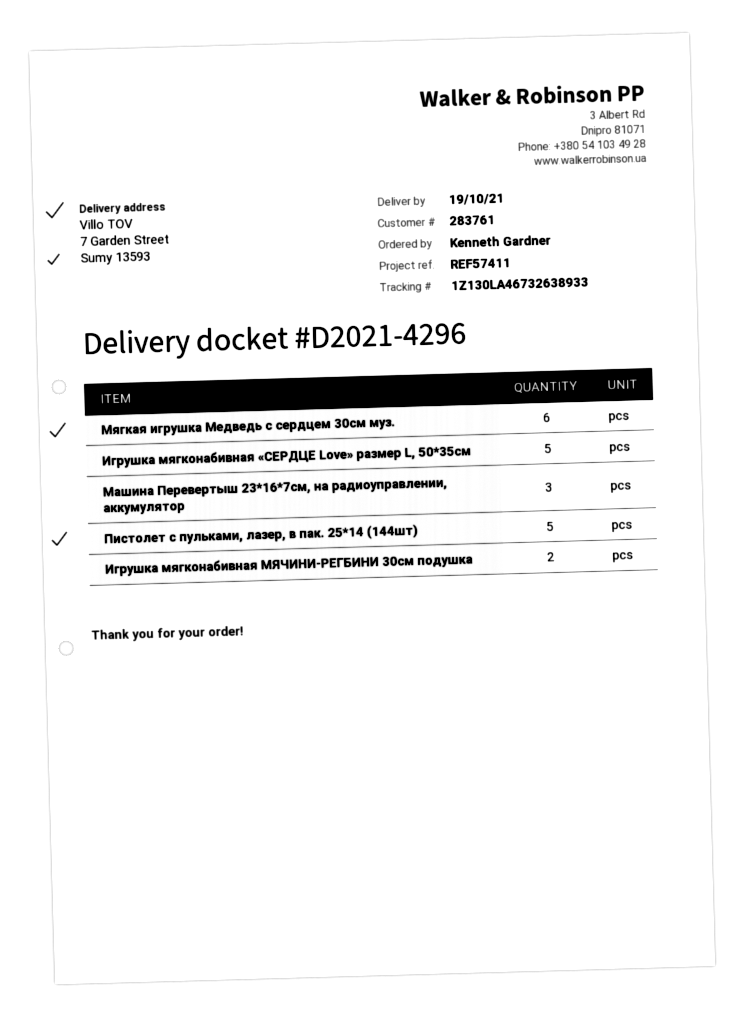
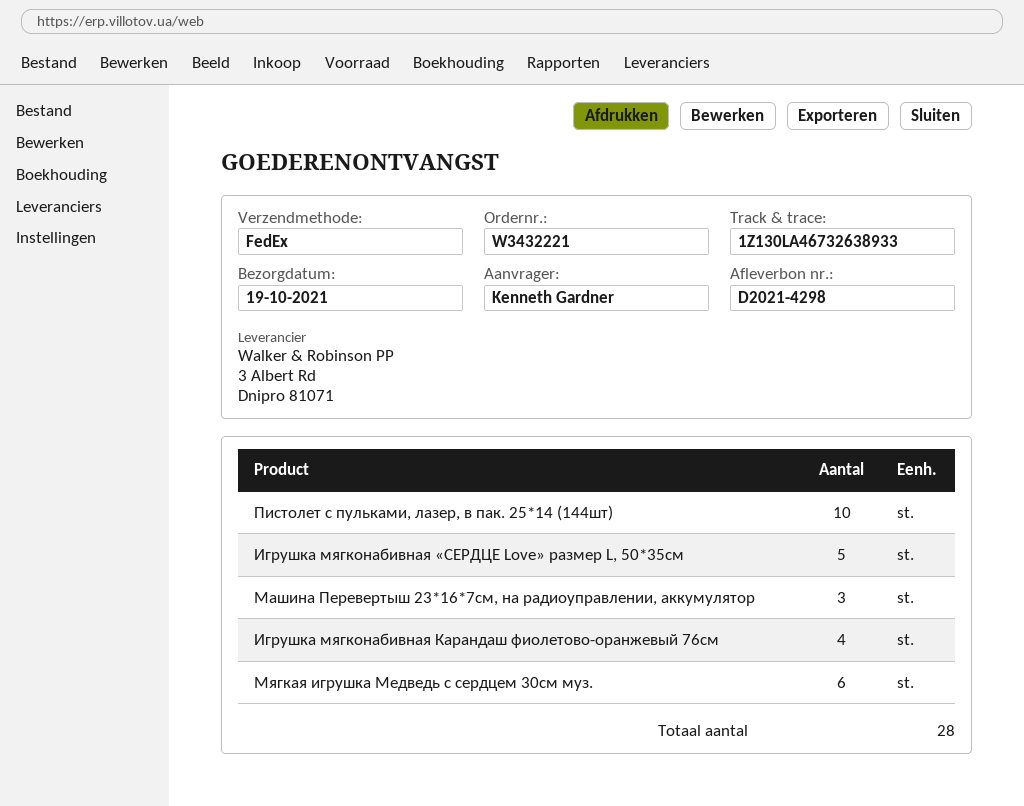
delivery note number: D2021-4296 -> D2021-4298
Пистолет с пульками, лазер, в пак. 25*14 (144шт): 5 -> 10
Игрушка мягконабивная МЯЧИНИ-РЕГБИНИ 30см подушка: 2 -> none
Игрушка мягконабивная Карандаш фиолетово-оранжевый 76см: none -> 4

